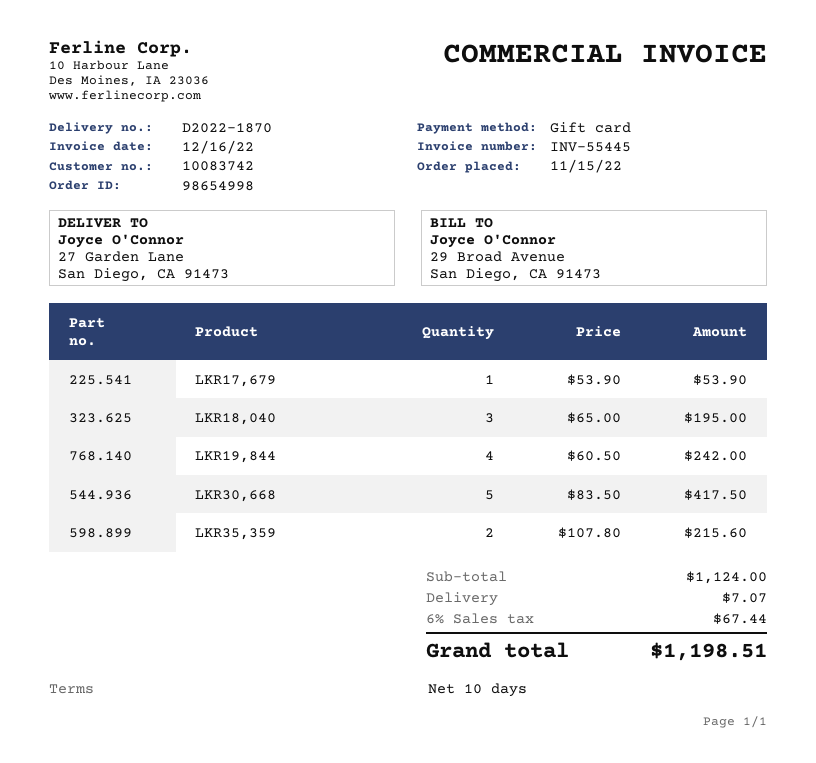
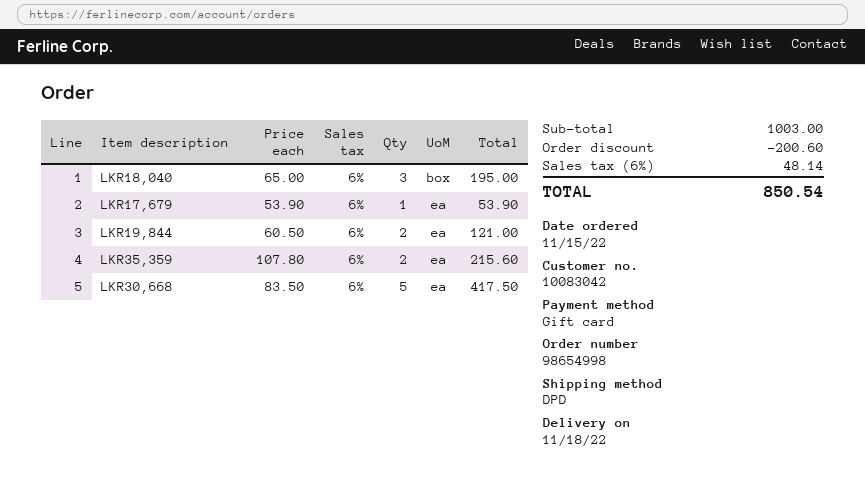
customer number: 10083742 -> 10083042
LKR19,844: 4 x 60.50 = 242.00 -> 2 x 60.50 = 121.00
subtotal: 1124.00 -> 1003.00
discount: none -> 200.60
shipping: 7.07 -> none
tax: 6% = 67.44 -> 6% = 48.14
total: 1198.51 -> 850.54

